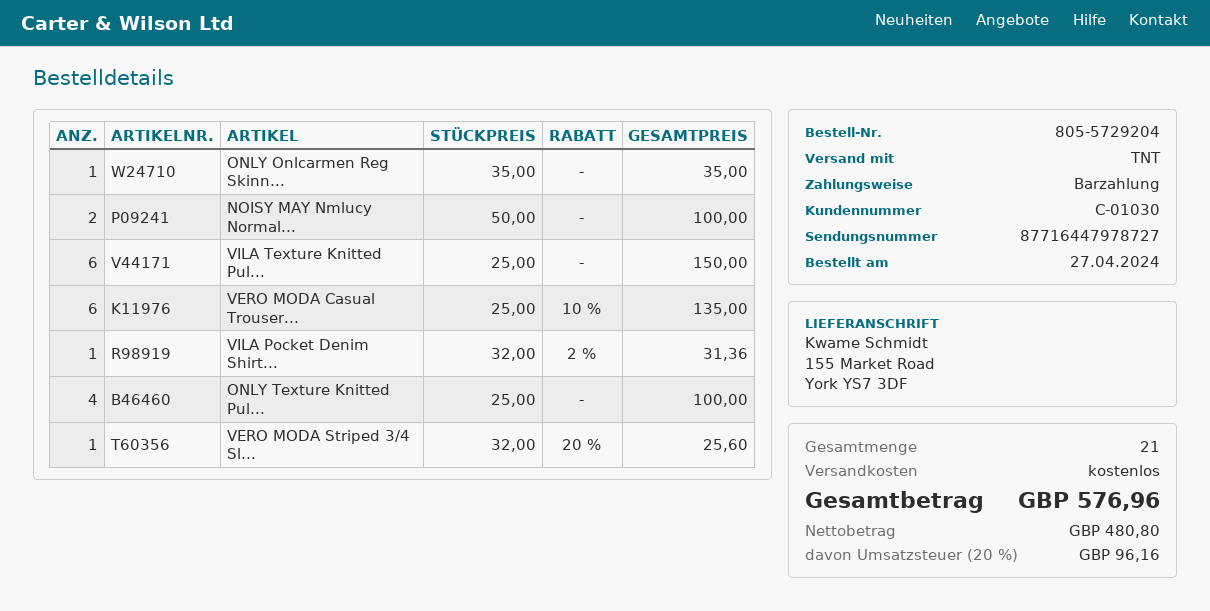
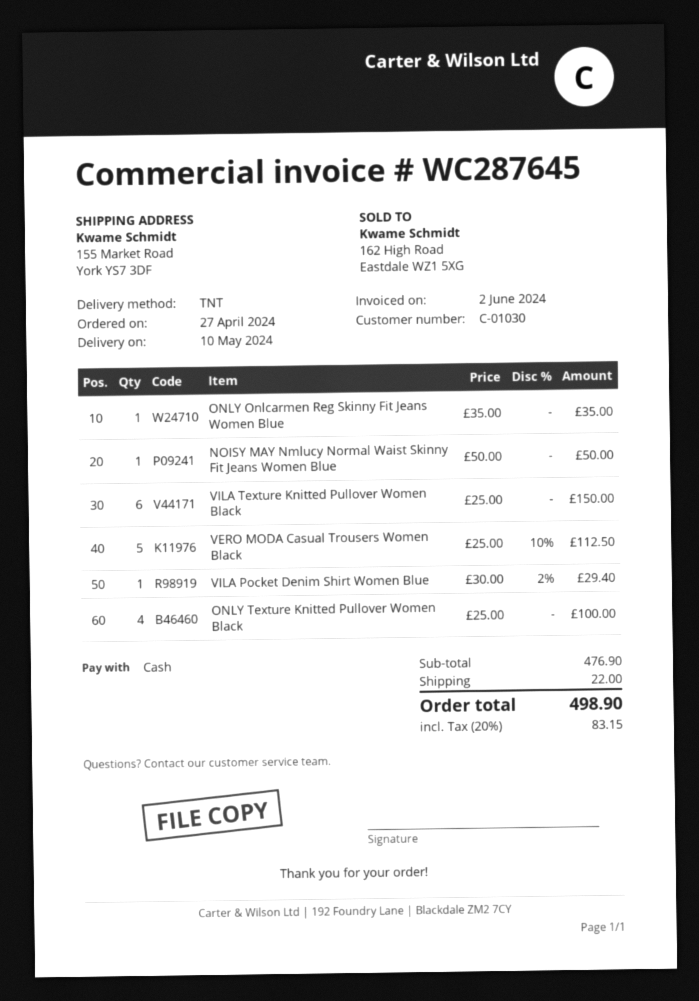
NOISY MAY Nmlucy Normal...: 2 x 50.00 = 100.00 -> 1 x 50.00 = 50.00
VERO MODA Casual Trouser...: 6 x 25.00 - 10% = 135.00 -> 5 x 25.00 - 10% = 112.50
VILA Pocket Denim Shirt...: 1 x 32.00 - 2% = 31.36 -> 1 x 30.00 - 2% = 29.40
VERO MODA Striped 3/4 Sl...: 1 x 32.00 - 20% = 25.60 -> none
shipping: 0.00 -> 22.00
tax: 20% = 96.16 -> 20% = 83.15
total: 576.96 -> 498.90

